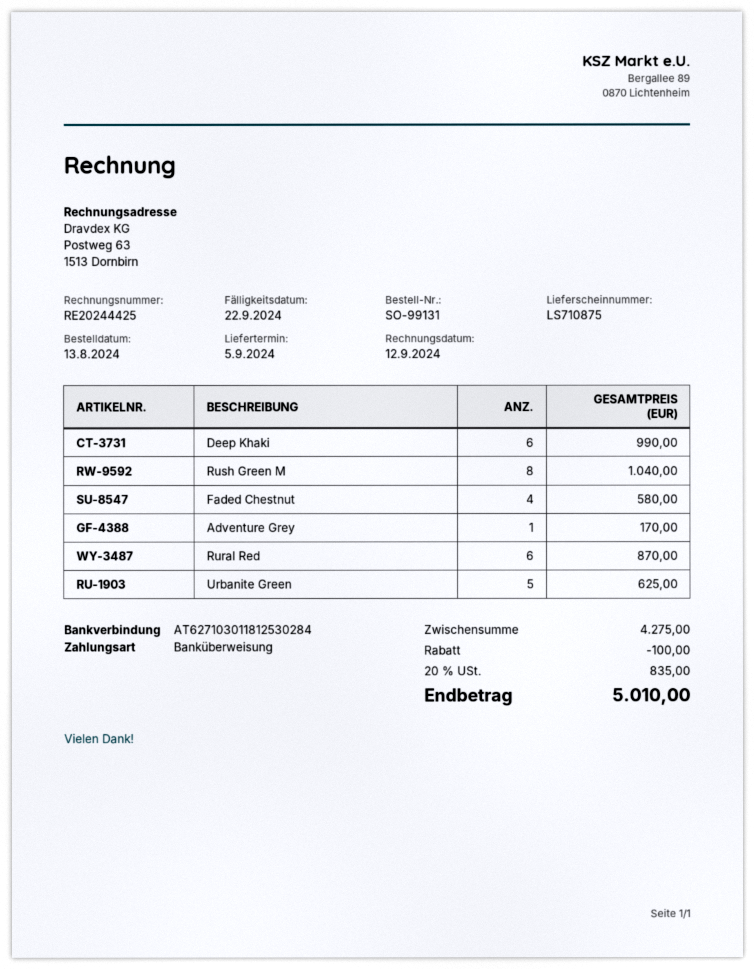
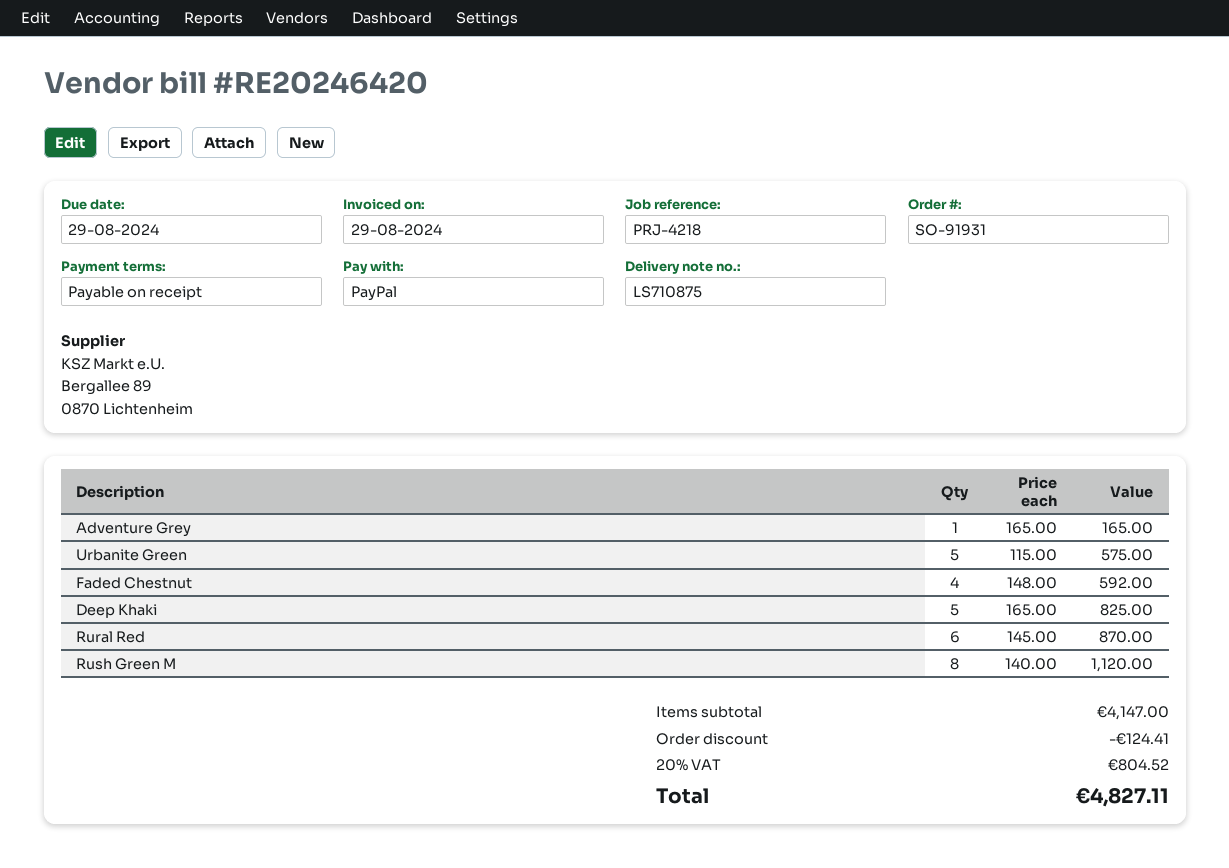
order number: SO-99131 -> SO-91931
invoice number: RE20244425 -> RE20246420
invoice date: 2024-09-12 -> 2024-08-29
due date: 2024-09-22 -> 2024-08-29
payment method: bank transfer -> PayPal
Deep Khaki: 6 for 990.00 -> 5 for 825.00
Rush Green M: 8 for 1040.00 -> 8 for 1120.00
Faded Chestnut: 4 for 580.00 -> 4 for 592.00
Adventure Grey: 1 for 170.00 -> 1 for 165.00
Urbanite Green: 5 for 625.00 -> 5 for 575.00
subtotal: 4275.00 -> 4147.00
discount: 100.00 -> 124.41
tax: 20% = 835.00 -> 20% = 804.52
total: 5010.00 -> 4827.11

